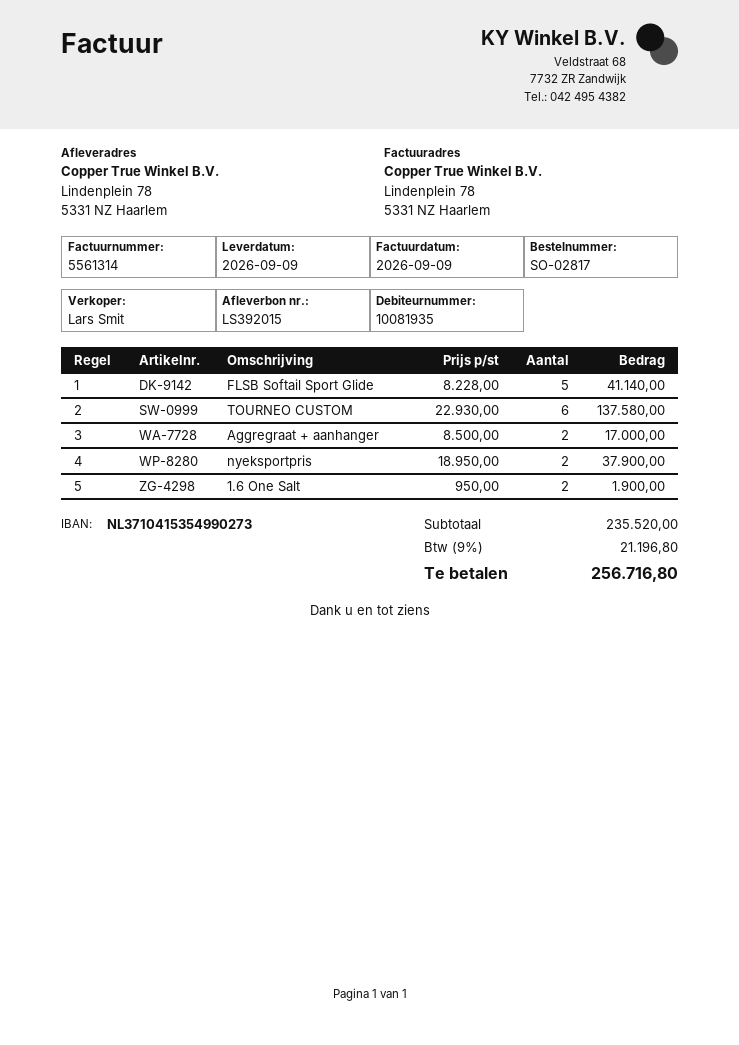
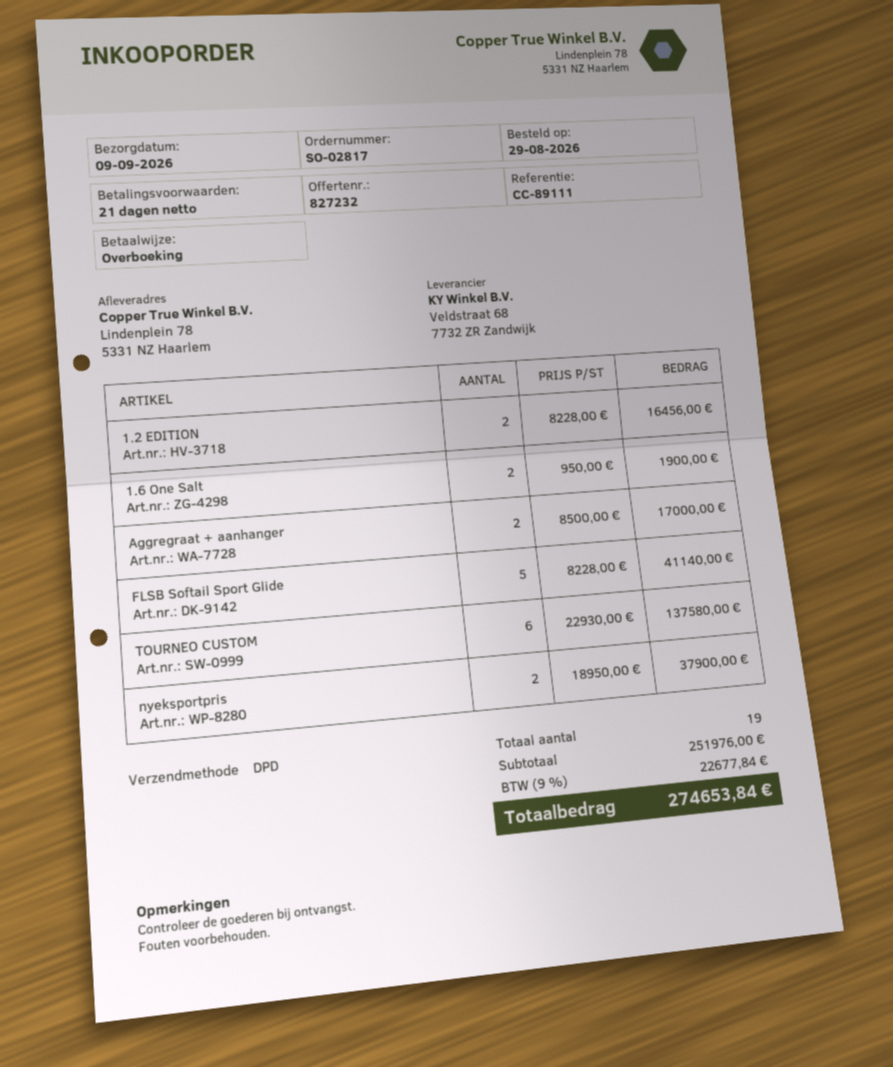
1.2 EDITION: none -> 2 x 8228.00 = 16456.00
subtotal: 235520.00 -> 251976.00
tax: 9% = 21196.80 -> 9% = 22677.84
total: 256716.80 -> 274653.84

